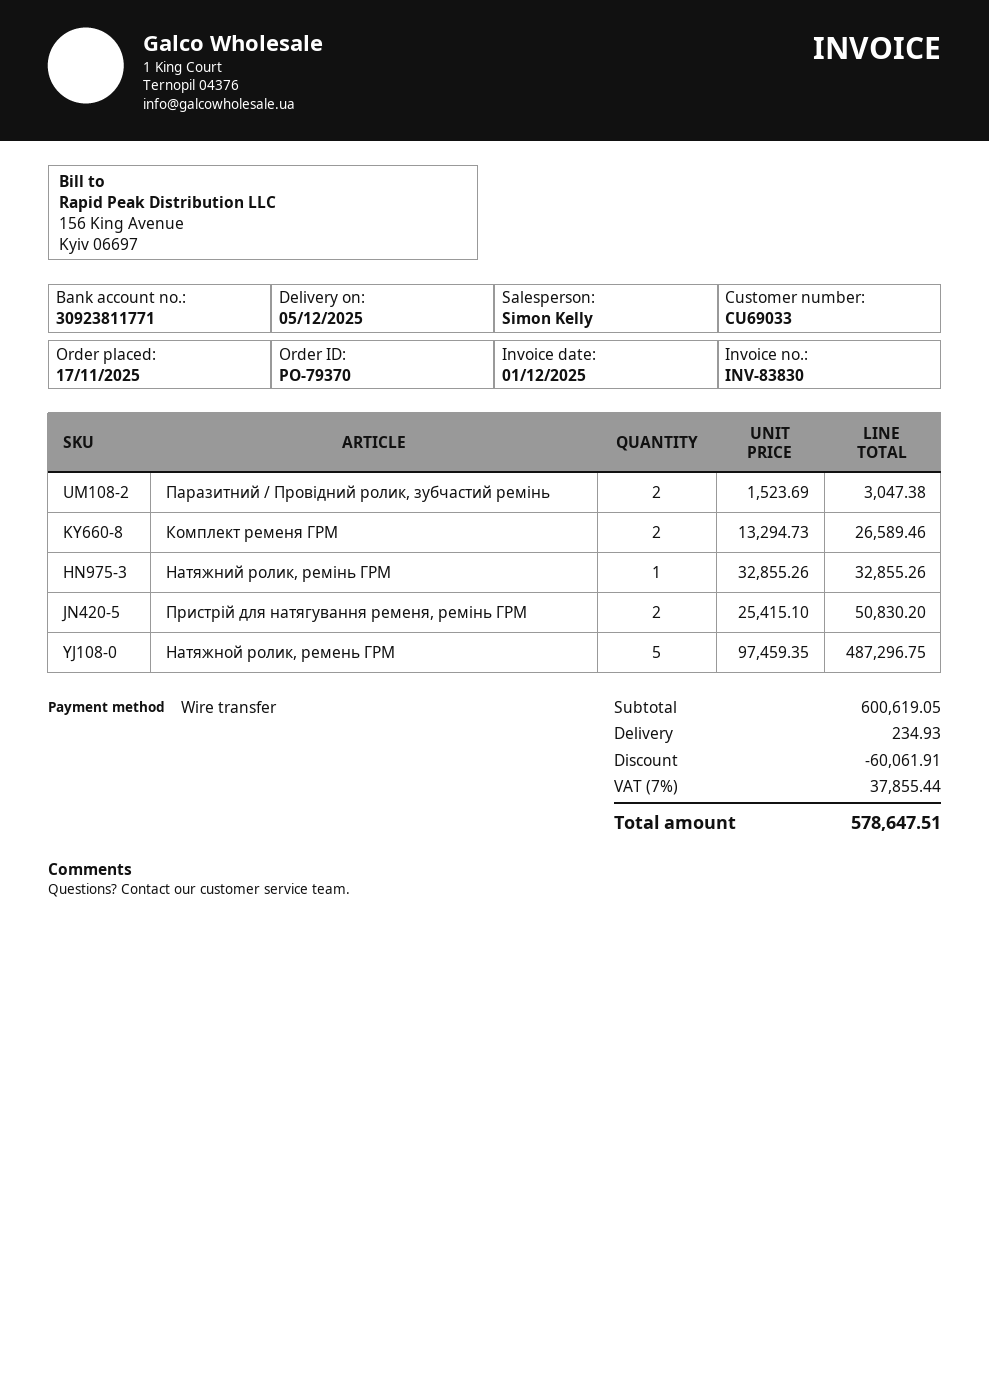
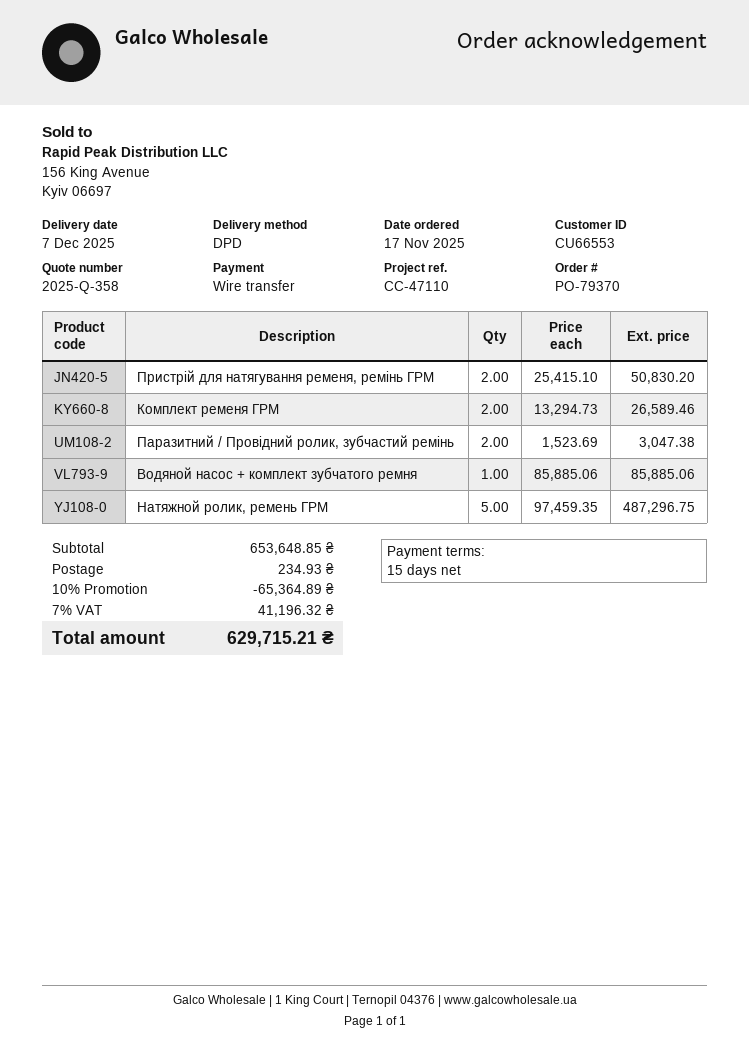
delivery date: 2025-12-05 -> 2025-12-07
customer number: CU69033 -> CU66553
Натяжний ролик, ремінь ГРМ: 1 x 32855.26 = 32855.26 -> none
Водяной насос + комплект зубчатого ремня: none -> 1 x 85885.06 = 85885.06
subtotal: 600619.05 -> 653648.85
discount: 60061.91 -> 65364.89
tax: 7% = 37855.44 -> 7% = 41196.32
total: 578647.51 -> 629715.21

